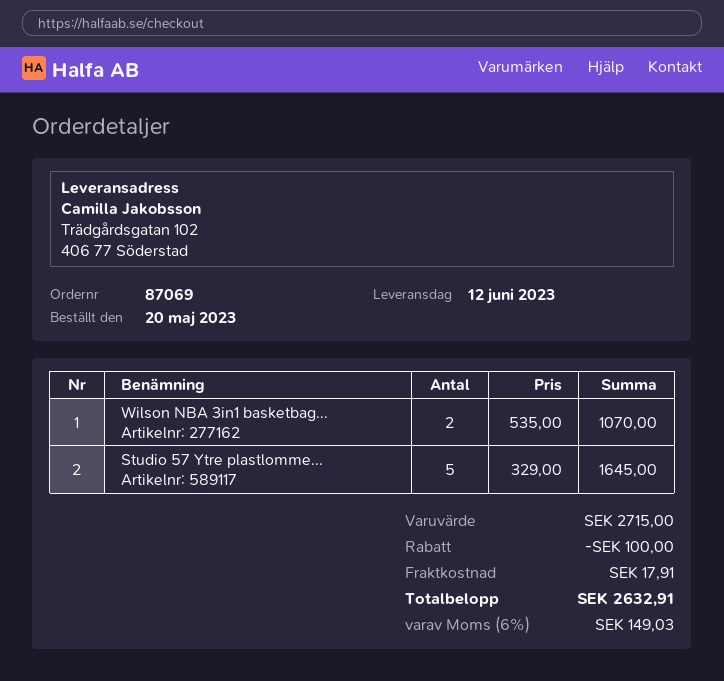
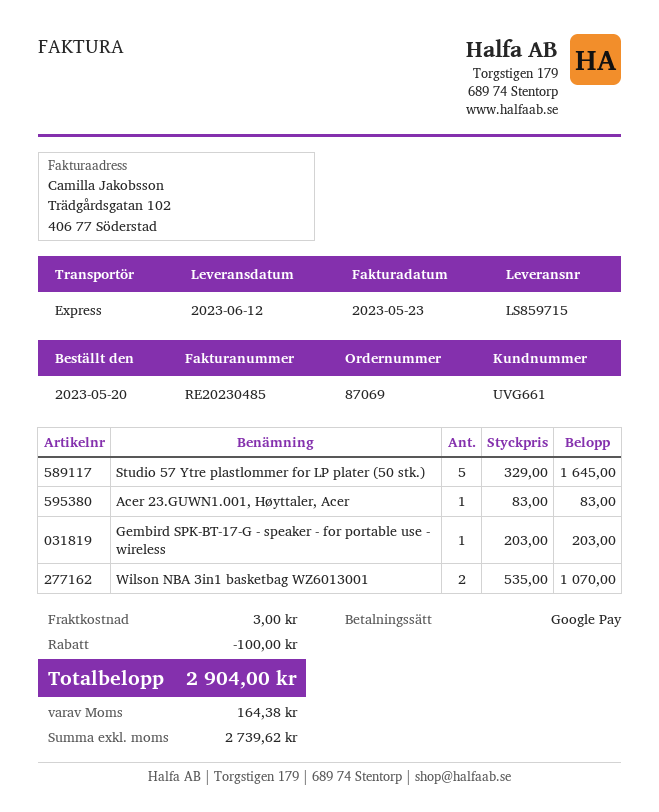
Acer 23.GUWN1.001, Høyttaler, Acer: none -> 1 x 83.00 = 83.00
Gembird SPK-BT-17-G - speaker - for portable use - wireless: none -> 1 x 203.00 = 203.00
shipping: 17.91 -> 3.00
tax: 149.03 -> 164.38
total: 2632.91 -> 2904.00

